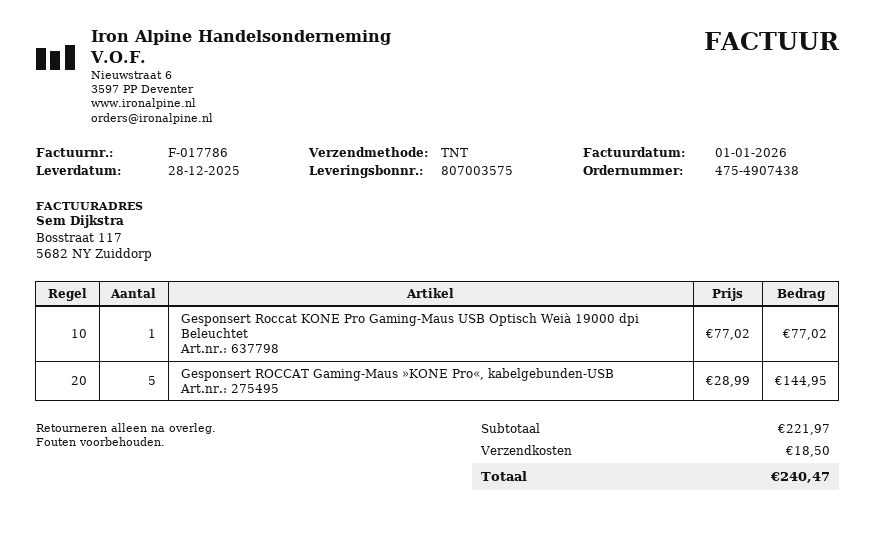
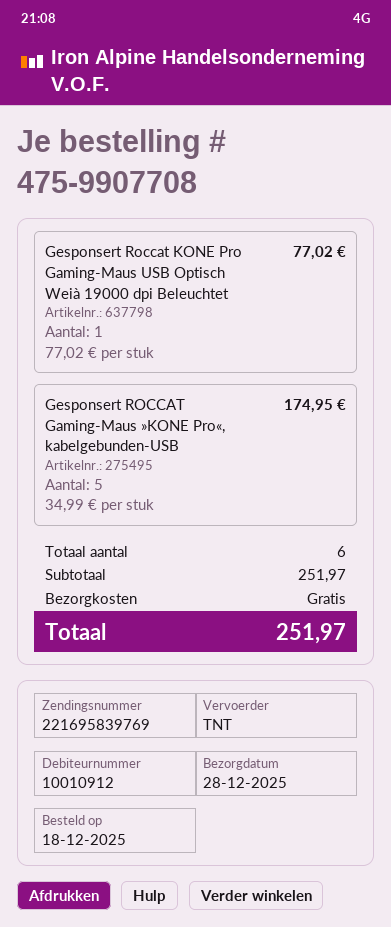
order number: 475-4907438 -> 475-9907708
Gesponsert ROCCAT Gaming-Maus »KONE Pro«, kabelgebunden-USB: 5 x 28.99 = 144.95 -> 5 x 34.99 = 174.95
subtotal: 221.97 -> 251.97
shipping: 18.50 -> 0.00
total: 240.47 -> 251.97

